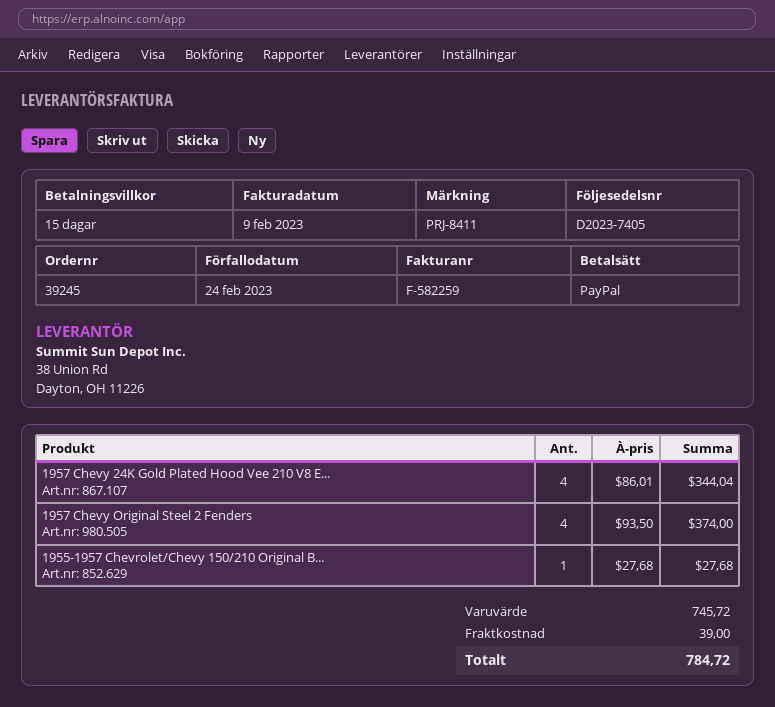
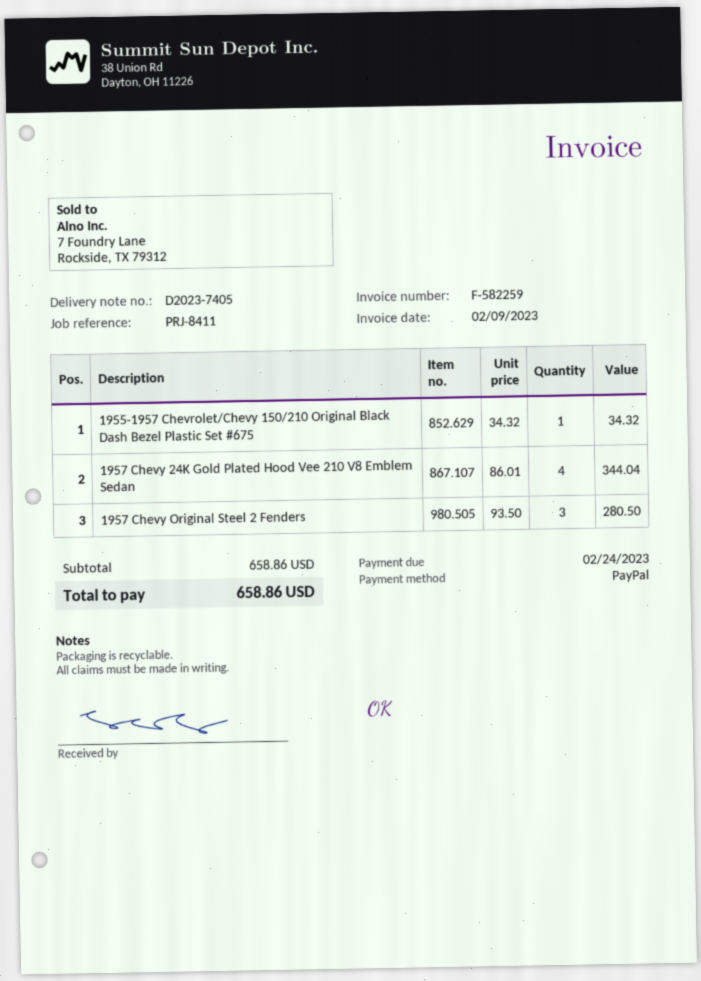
1957 Chevy Original Steel 2 Fenders: 4 x 93.50 = 374.00 -> 3 x 93.50 = 280.50
1955-1957 Chevrolet/Chevy 150/210 Original B...: 1 x 27.68 = 27.68 -> 1 x 34.32 = 34.32
subtotal: 745.72 -> 658.86
shipping: 39.00 -> none
total: 784.72 -> 658.86

